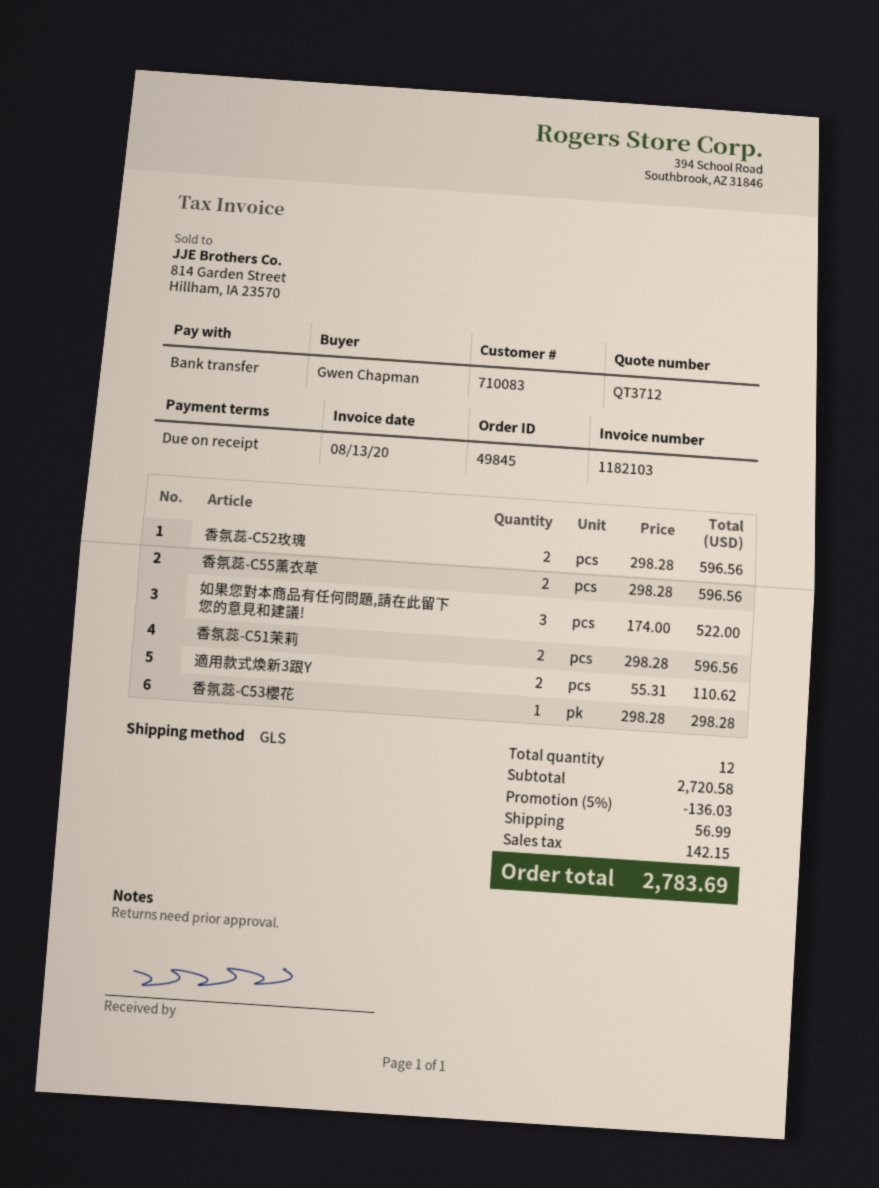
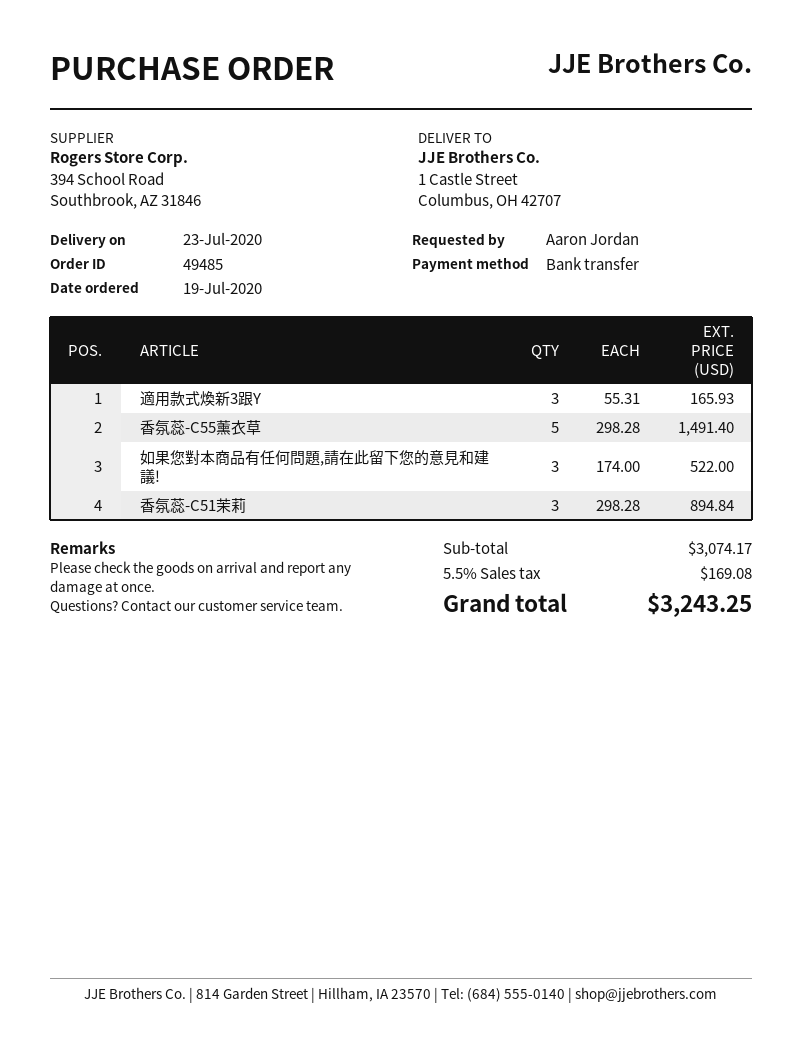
order number: 49845 -> 49485
ordered by: Gwen Chapman -> Aaron Jordan
香氛蕊-C52玫瑰: 2 x 298.28 = 596.56 -> none
香氛蕊-C55薰衣草: 2 x 298.28 = 596.56 -> 5 x 298.28 = 1491.40
香氛蕊-C51茉莉: 2 x 298.28 = 596.56 -> 3 x 298.28 = 894.84
適用款式煥新3跟Y: 2 x 55.31 = 110.62 -> 3 x 55.31 = 165.93
香氛蕊-C53櫻花: 1 x 298.28 = 298.28 -> none
subtotal: 2720.58 -> 3074.17
discount: 5% = 136.03 -> none
shipping: 56.99 -> none
tax: 142.15 -> 169.08
total: 2783.69 -> 3243.25

